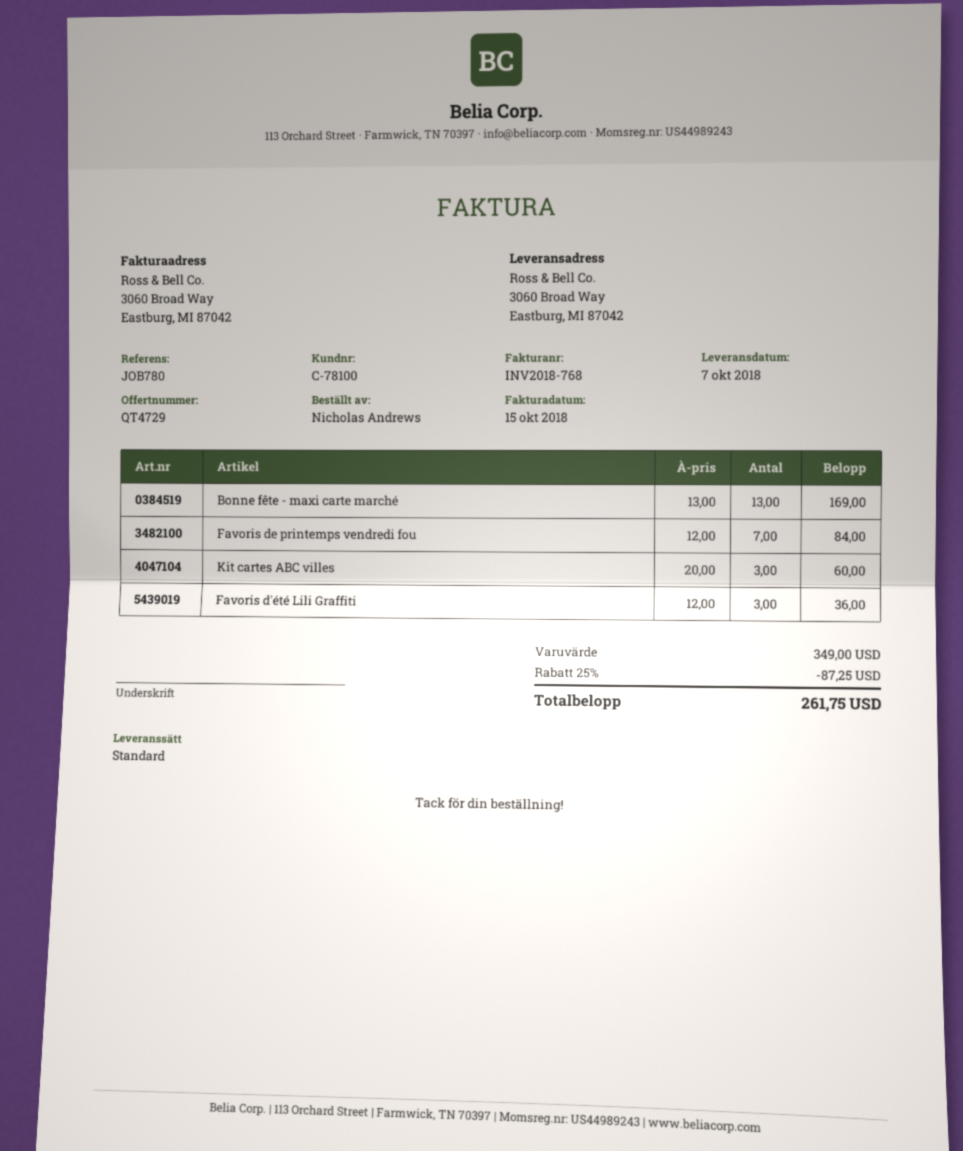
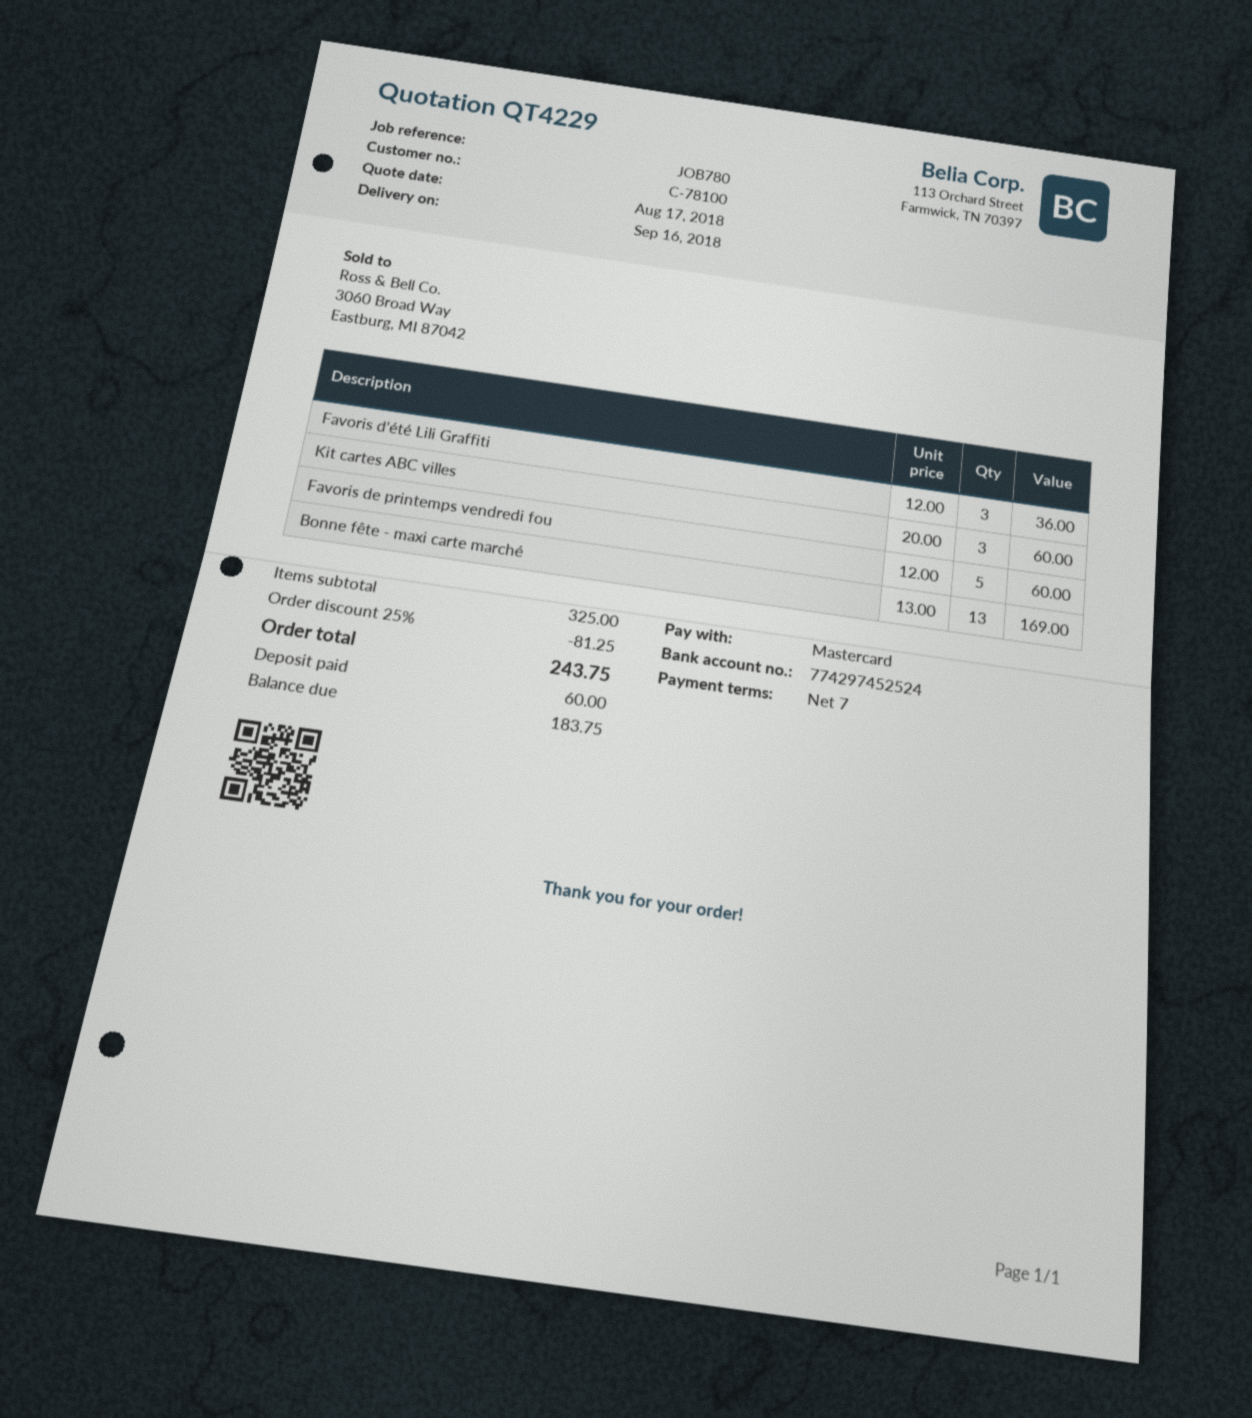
quote number: QT4729 -> QT4229
delivery date: 2018-10-07 -> 2018-09-16
Favoris de printemps vendredi fou: 7 x 12.00 = 84.00 -> 5 x 12.00 = 60.00
subtotal: 349.00 -> 325.00
discount: 25% = 87.25 -> 25% = 81.25
total: 261.75 -> 243.75

